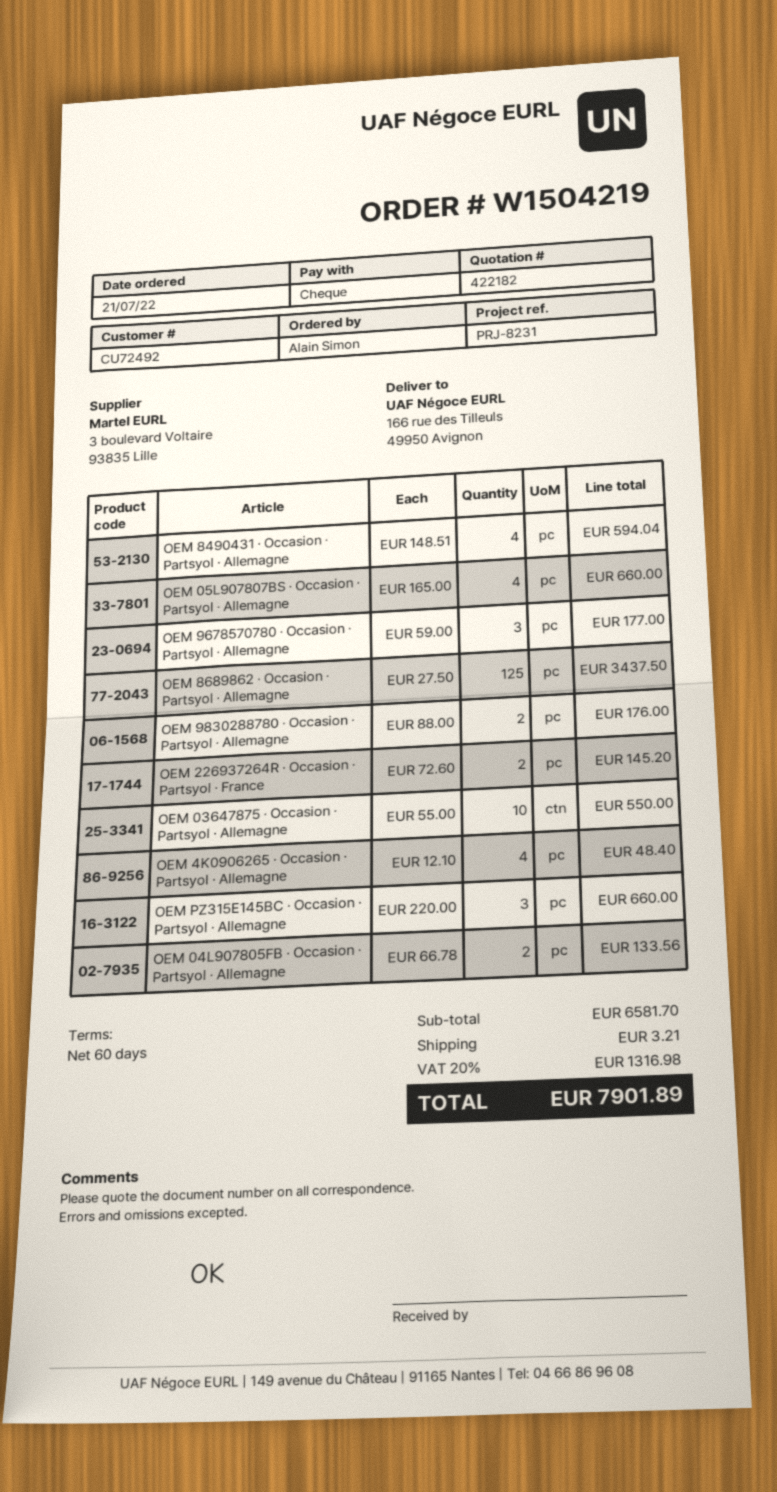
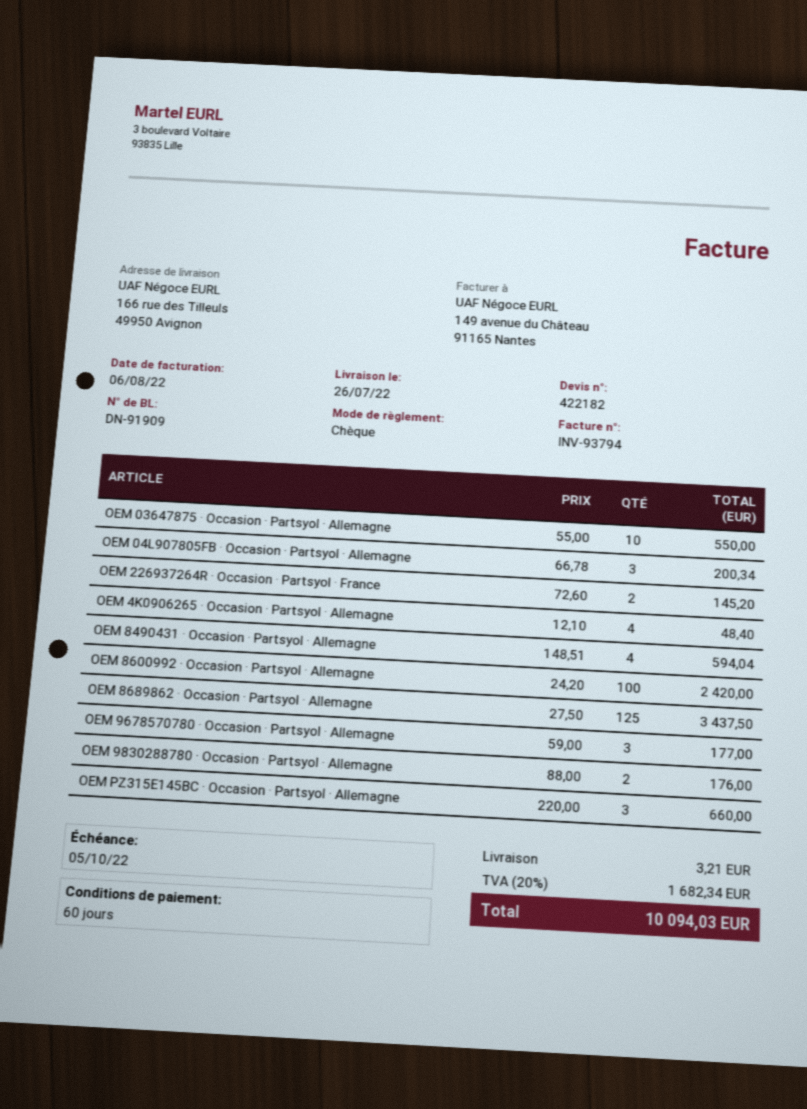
OEM 05L907807BS · Occasion · Partsyol · Allemagne: 4 x 165.00 = 660.00 -> none
OEM 04L907805FB · Occasion · Partsyol · Allemagne: 2 x 66.78 = 133.56 -> 3 x 66.78 = 200.34
OEM 8600992 · Occasion · Partsyol · Allemagne: none -> 100 x 24.20 = 2420.00
tax: 20% = 1316.98 -> 20% = 1682.34
total: 7901.89 -> 10094.03

